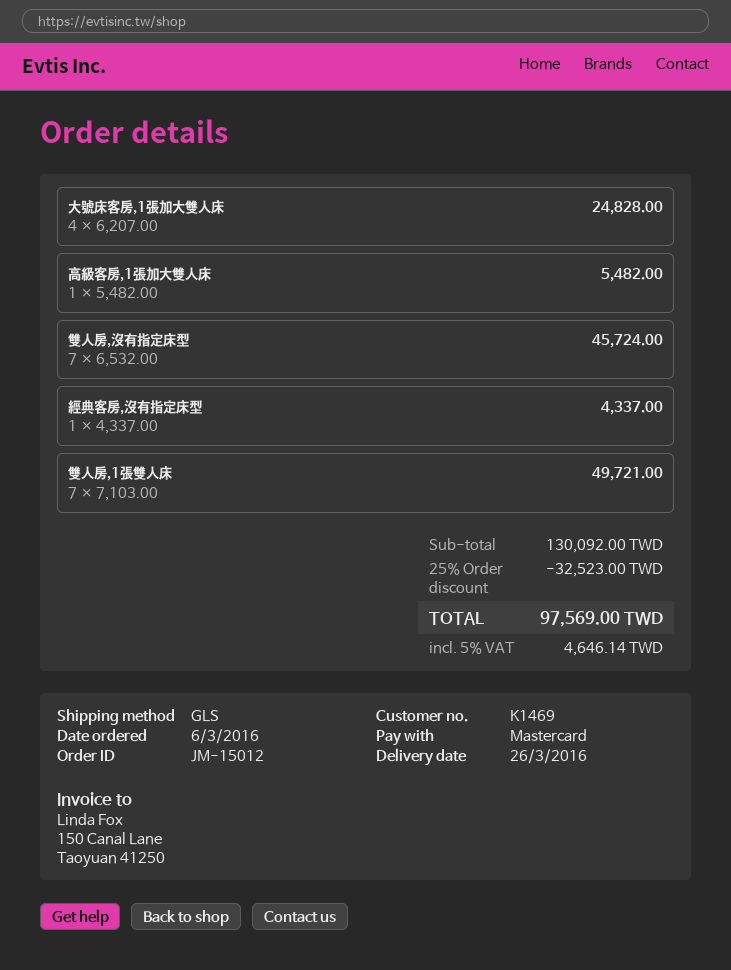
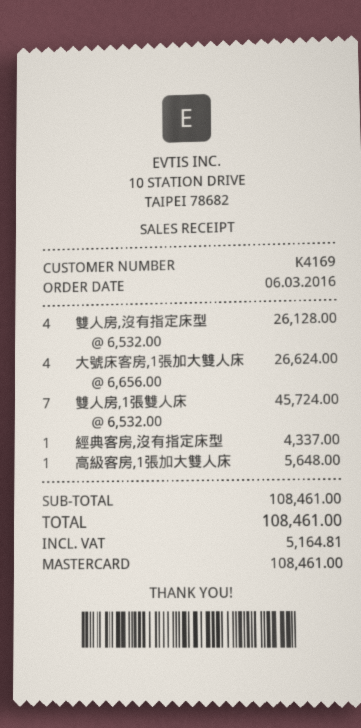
customer number: K1469 -> K4169
大號床客房,1張加大雙人床: 4 x 6207.00 = 24828.00 -> 4 x 6656.00 = 26624.00
高級客房,1張加大雙人床: 1 x 5482.00 = 5482.00 -> 1 x 5648.00 = 5648.00
雙人房,沒有指定床型: 7 x 6532.00 = 45724.00 -> 4 x 6532.00 = 26128.00
雙人房,1張雙人床: 7 x 7103.00 = 49721.00 -> 7 x 6532.00 = 45724.00
subtotal: 130092.00 -> 108461.00
discount: 25% = 32523.00 -> none
tax: 4646.14 -> 5164.81
total: 97569.00 -> 108461.00

